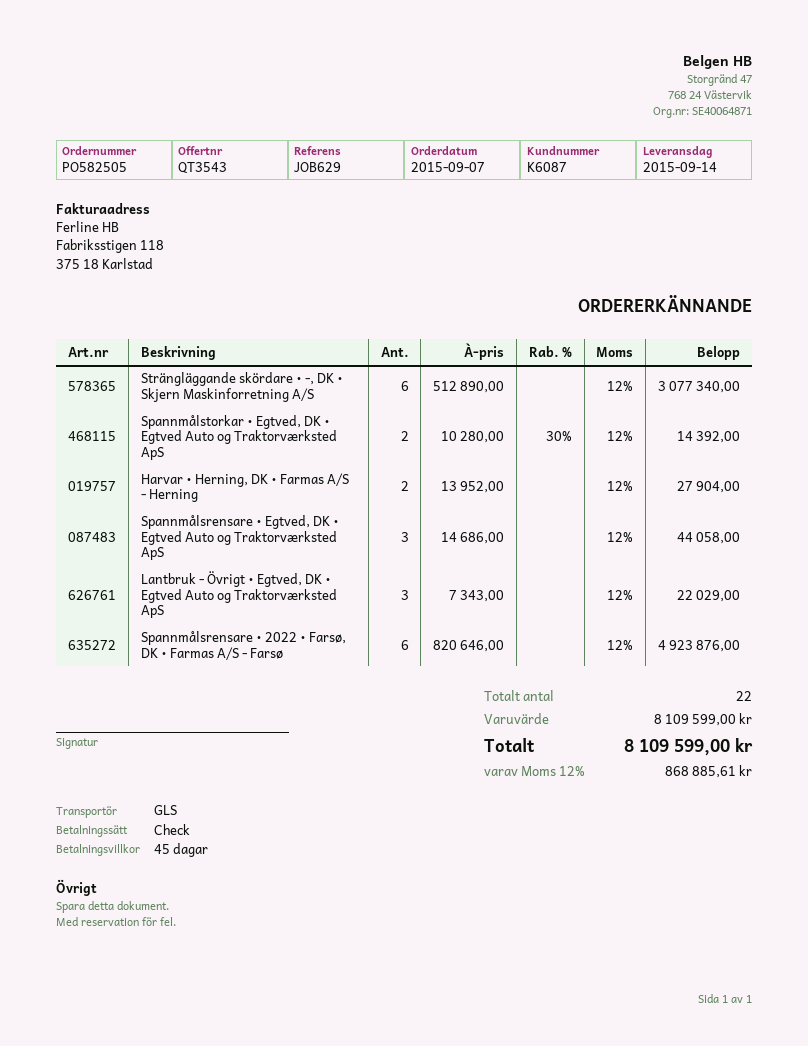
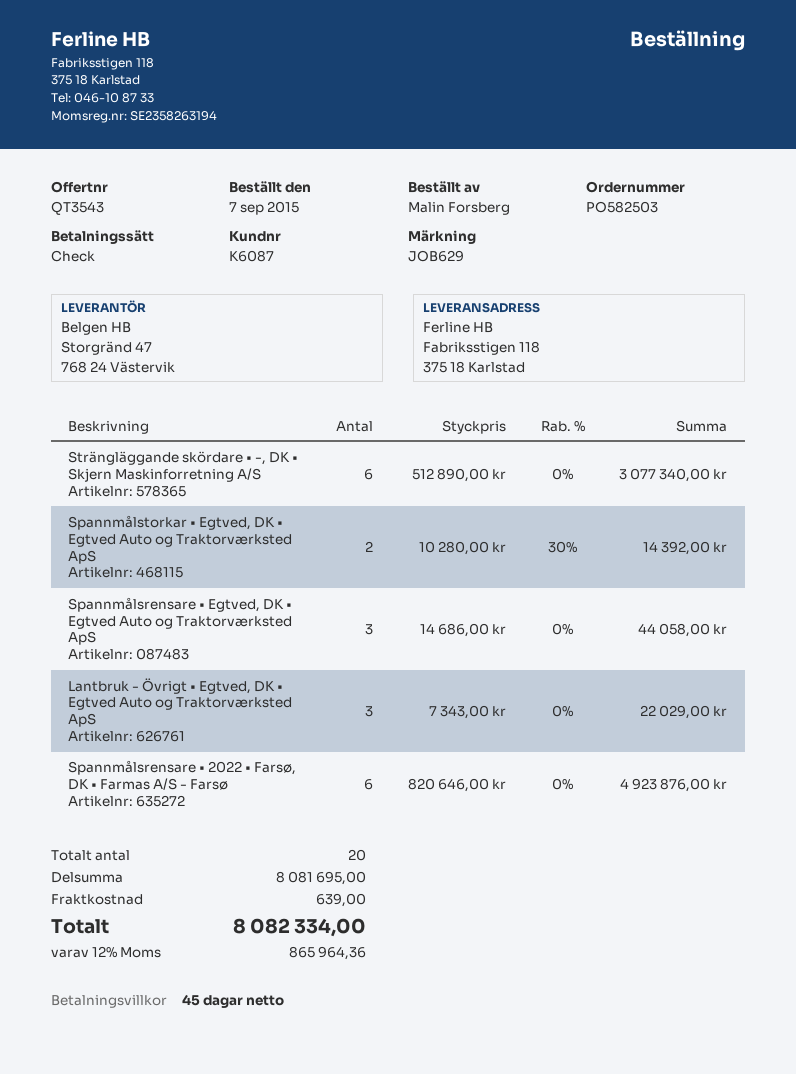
order number: PO582505 -> PO582503
Harvar • Herning, DK • Farmas A/S - Herning: 2 x 13952.00 = 27904.00 -> none
total quantity: 22 -> 20
subtotal: 8109599.00 -> 8081695.00
shipping: none -> 639.00
tax: 12% = 868885.61 -> 12% = 865964.36
total: 8109599.00 -> 8082334.00

